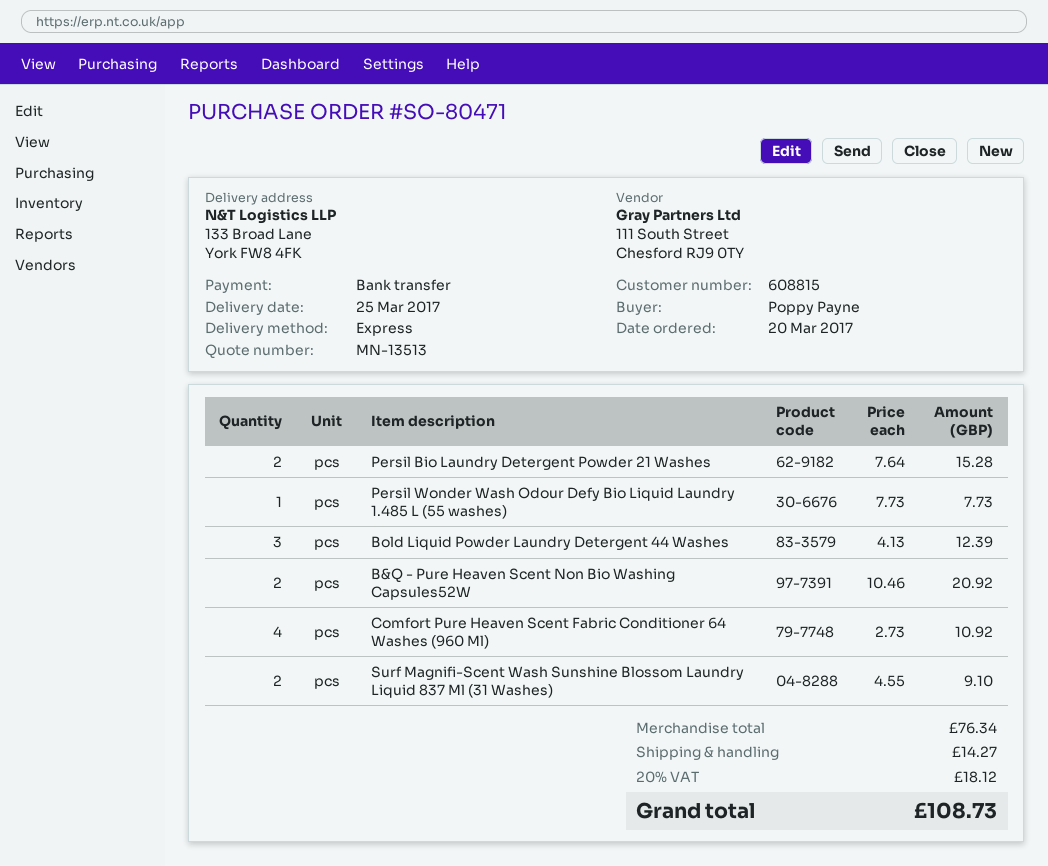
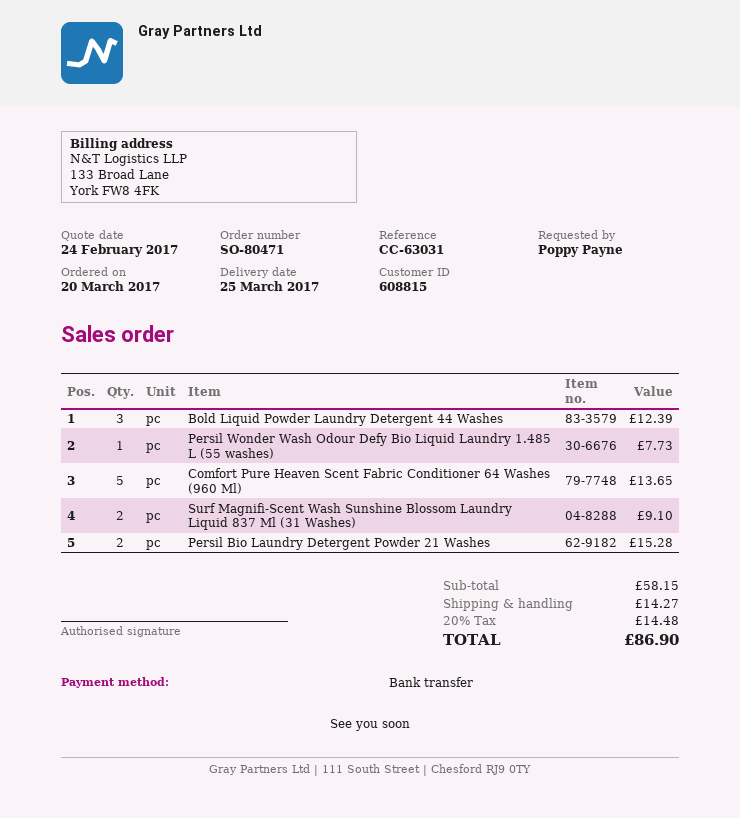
B&Q - Pure Heaven Scent Non Bio Washing Capsules52W: 2 for 20.92 -> none
Comfort Pure Heaven Scent Fabric Conditioner 64 Washes (960 Ml): 4 for 10.92 -> 5 for 13.65
subtotal: 76.34 -> 58.15
tax: 20% = 18.12 -> 20% = 14.48
total: 108.73 -> 86.90

